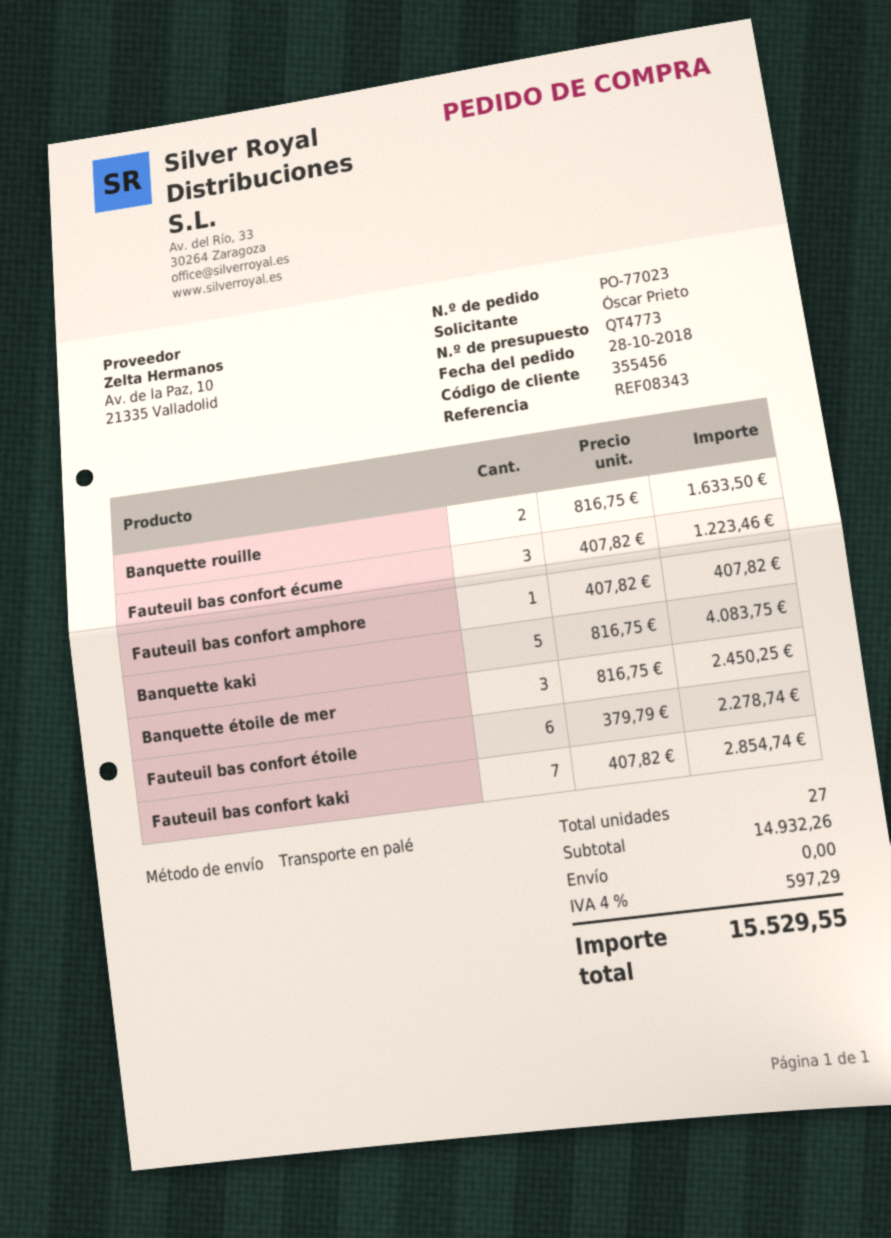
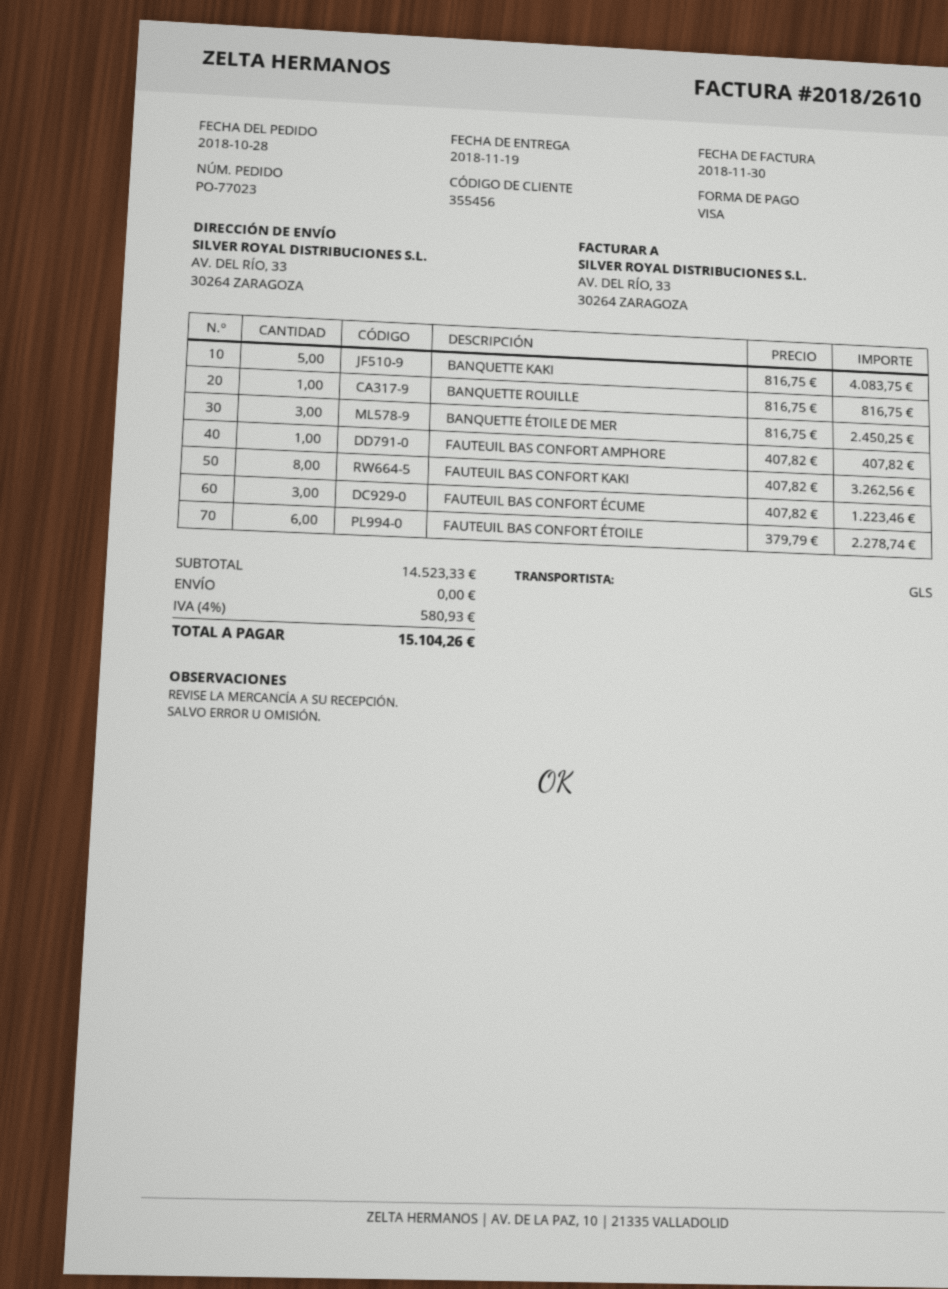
shipping method: pallet freight -> GLS
Banquette rouille: 2 x 816.75 = 1633.50 -> 1 x 816.75 = 816.75
Fauteuil bas confort kaki: 7 x 407.82 = 2854.74 -> 8 x 407.82 = 3262.56
subtotal: 14932.26 -> 14523.33
tax: 4% = 597.29 -> 4% = 580.93
total: 15529.55 -> 15104.26

